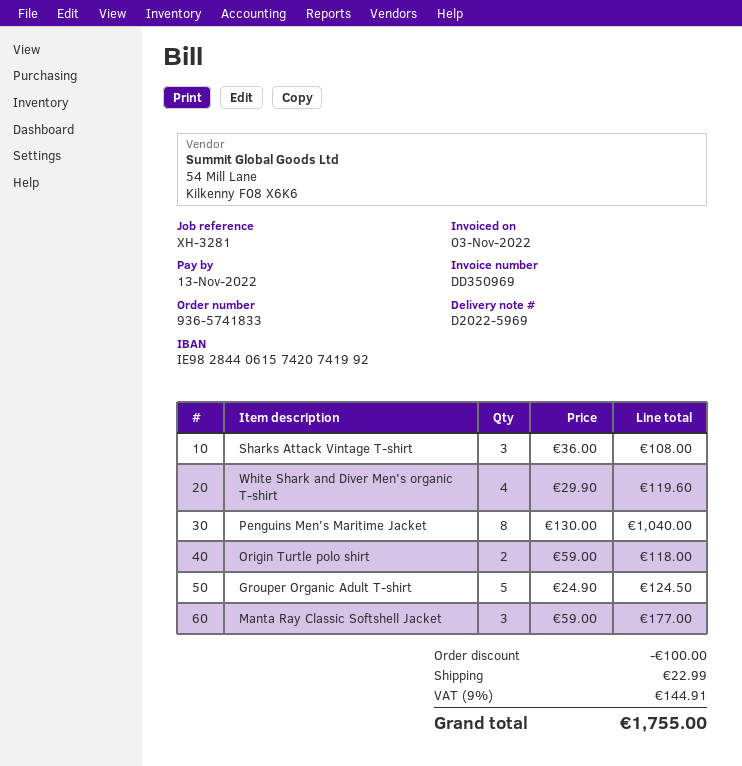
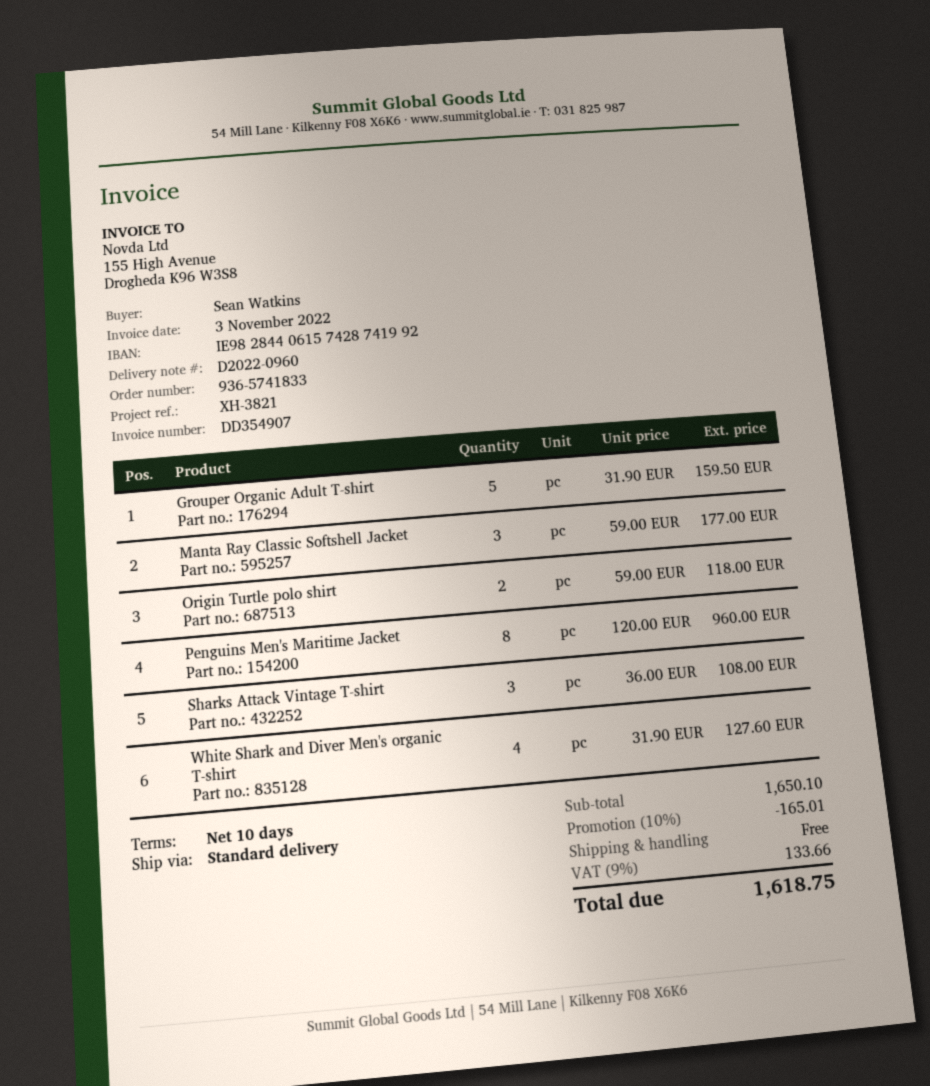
delivery note number: D2022-5969 -> D2022-0960
invoice number: DD350969 -> DD354907
reference: XH-3281 -> XH-3821
bank account: IE98284406157420741992 -> IE98284406157428741992
White Shark and Diver Men's organic T-shirt: 4 x 29.90 = 119.60 -> 4 x 31.90 = 127.60
Penguins Men's Maritime Jacket: 8 x 130.00 = 1040.00 -> 8 x 120.00 = 960.00
Grouper Organic Adult T-shirt: 5 x 24.90 = 124.50 -> 5 x 31.90 = 159.50
discount: 100.00 -> 165.01
shipping: 22.99 -> 0.00
tax: 9% = 144.91 -> 9% = 133.66
total: 1755.00 -> 1618.75

